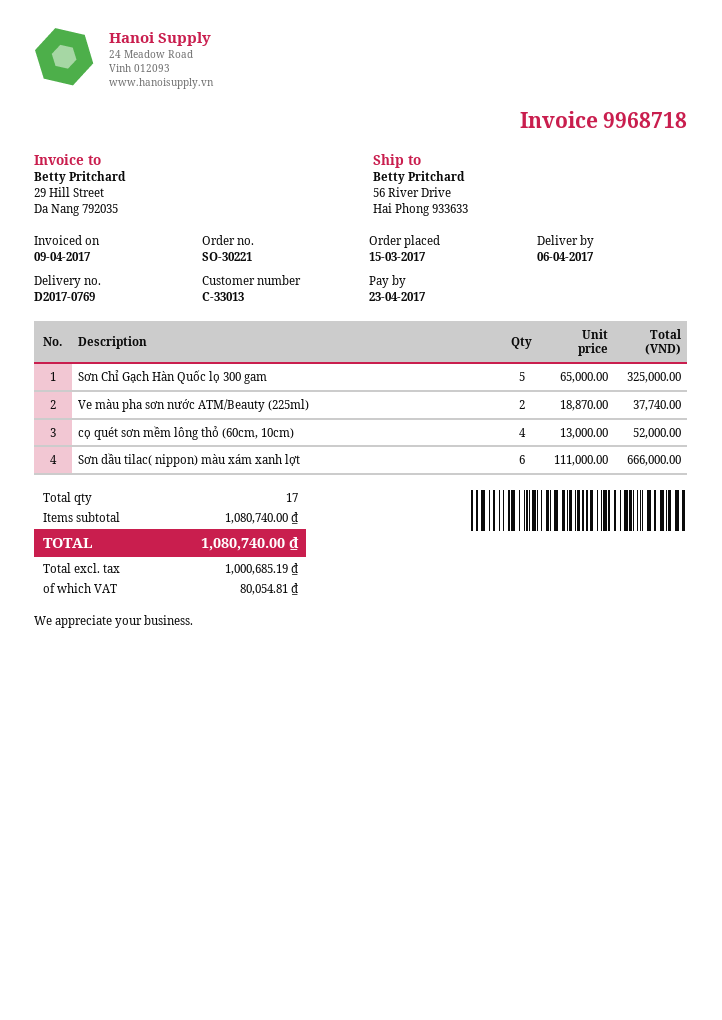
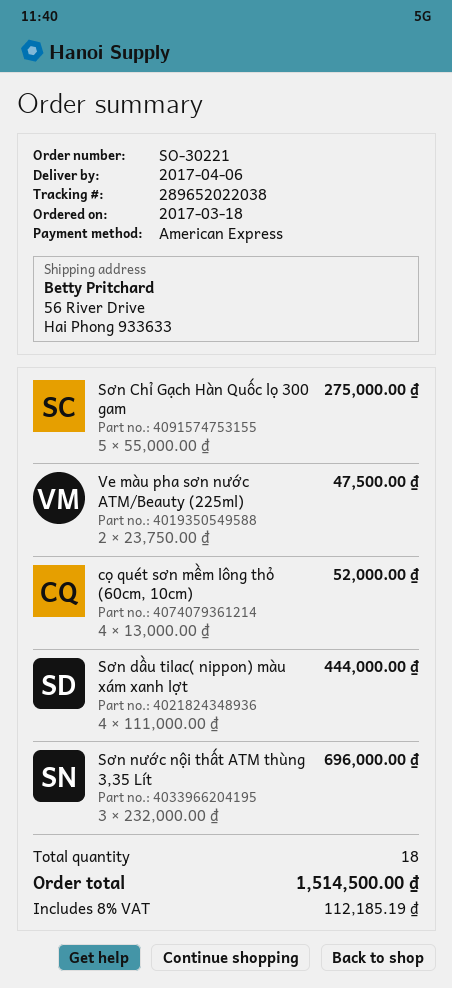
order date: 2017-03-15 -> 2017-03-18
Sơn Chỉ Gạch Hàn Quốc lọ 300 gam: 5 x 65000.00 = 325000.00 -> 5 x 55000.00 = 275000.00
Ve màu pha sơn nước ATM/Beauty (225ml): 2 x 18870.00 = 37740.00 -> 2 x 23750.00 = 47500.00
Sơn dầu tilac( nippon) màu xám xanh lợt: 6 x 111000.00 = 666000.00 -> 4 x 111000.00 = 444000.00
Sơn nước nội thất ATM thùng 3,35 Lít: none -> 3 x 232000.00 = 696000.00
total quantity: 17 -> 18
tax: 80054.81 -> 112185.19
total: 1080740.00 -> 1514500.00

